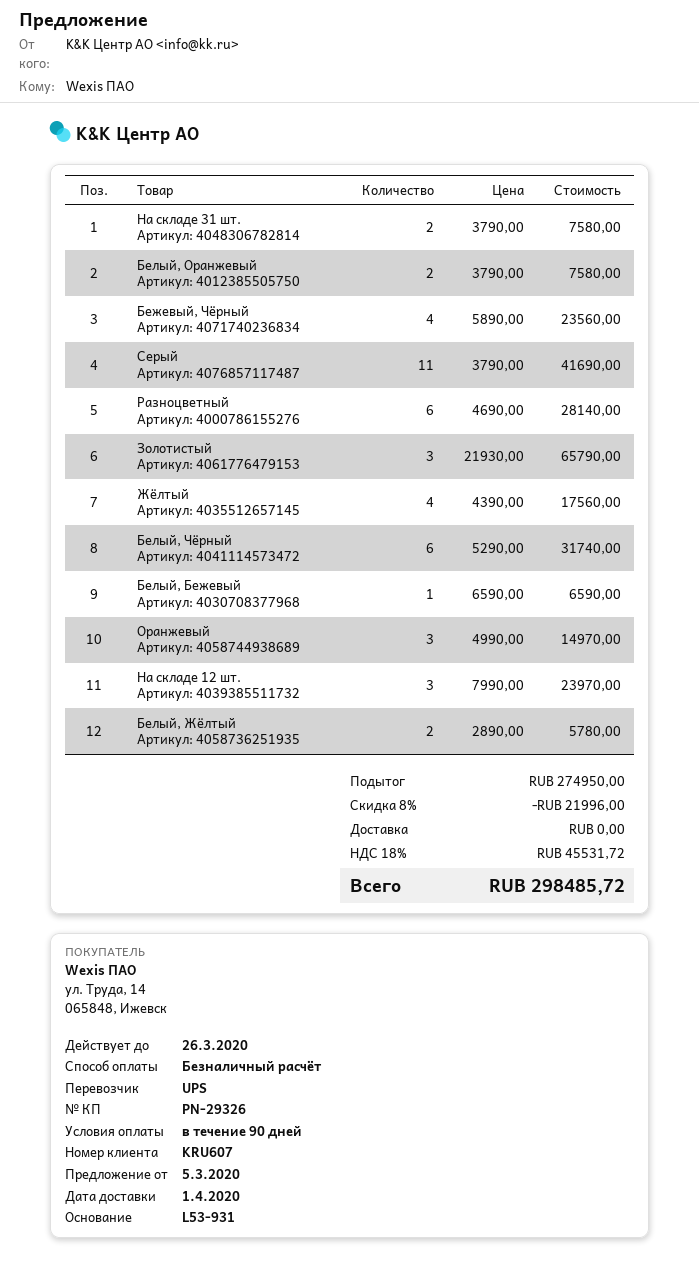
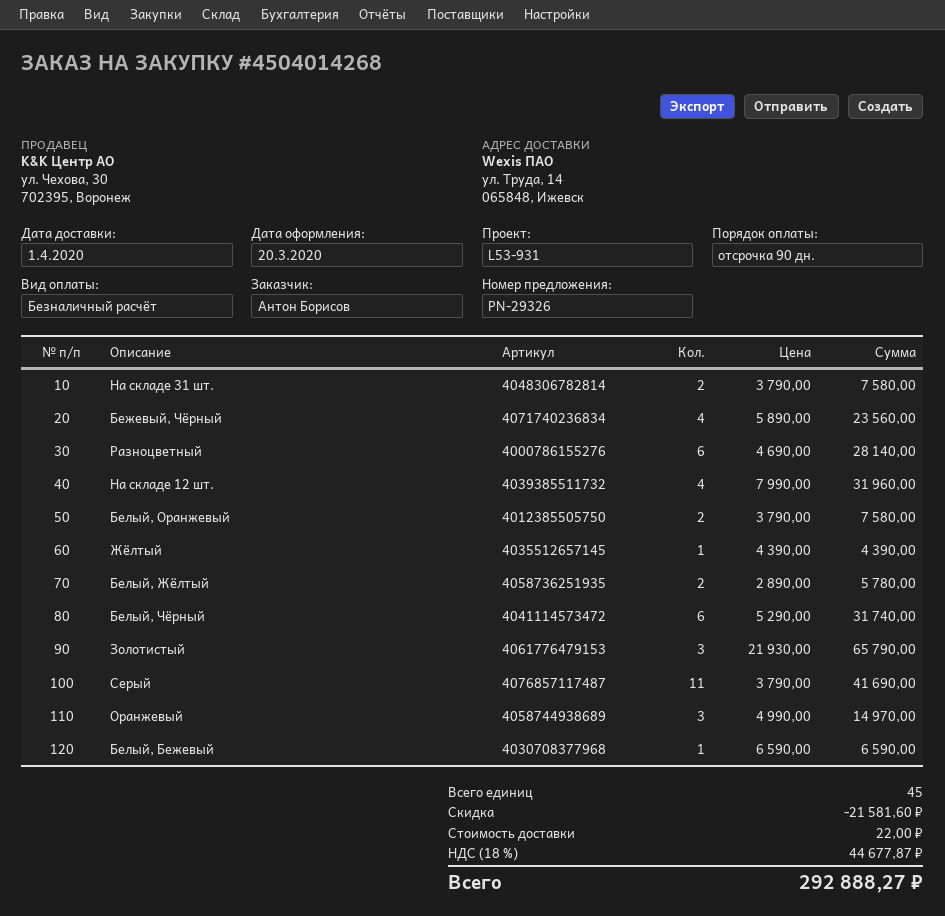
Жёлтый: 4 x 4390.00 = 17560.00 -> 1 x 4390.00 = 4390.00
На складе 12 шт.: 3 x 7990.00 = 23970.00 -> 4 x 7990.00 = 31960.00
discount: 21996.00 -> 21581.60
shipping: 0.00 -> 22.00
tax: 18% = 45531.72 -> 18% = 44677.87
total: 298485.72 -> 292888.27

